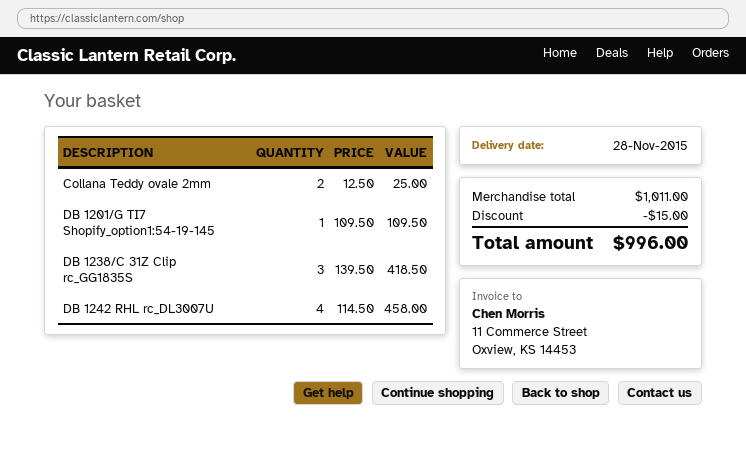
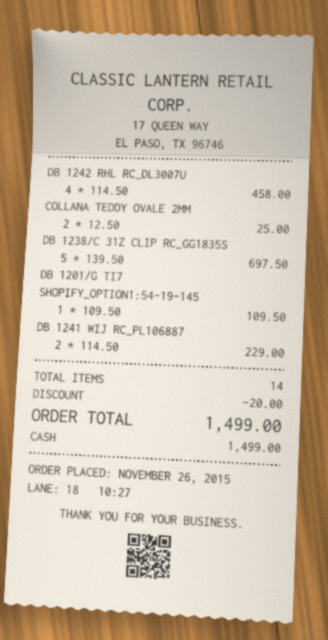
DB 1238/C 31Z Clip rc_GG1835S: 3 x 139.50 = 418.50 -> 5 x 139.50 = 697.50
DB 1241 WIJ RC_PL106887: none -> 2 x 114.50 = 229.00
discount: 15.00 -> 20.00
total: 996.00 -> 1499.00

